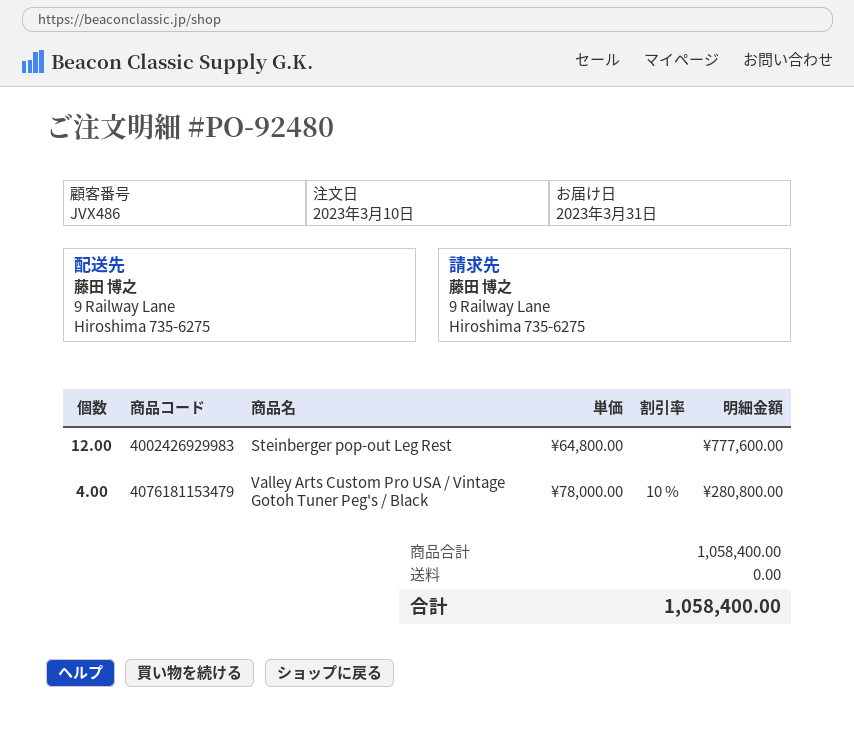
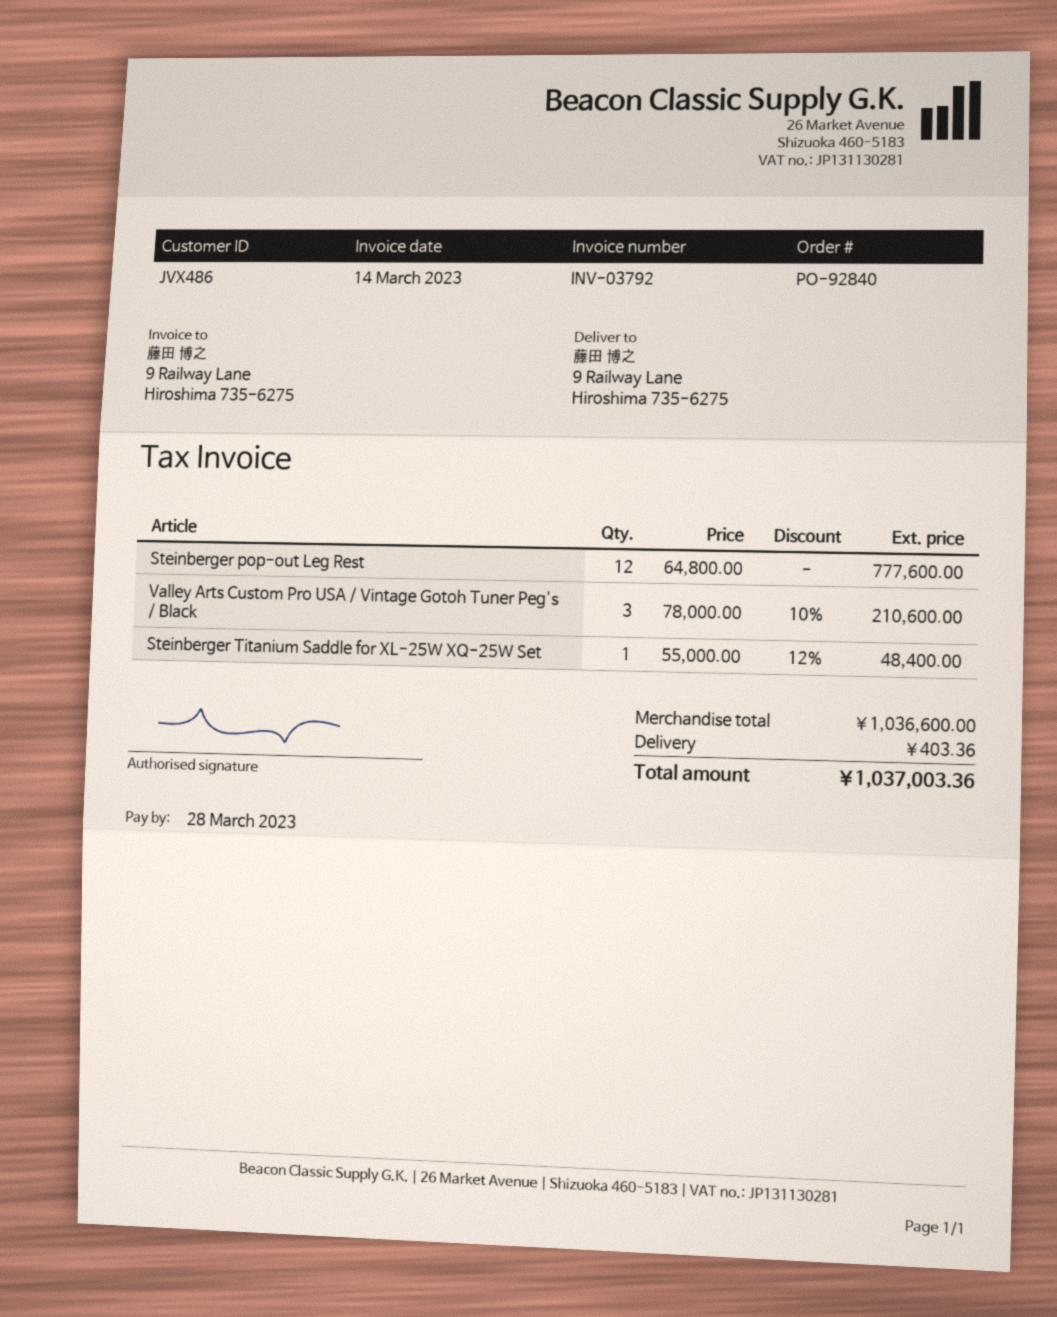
order number: PO-92480 -> PO-92840
Valley Arts Custom Pro USA / Vintage Gotoh Tuner Peg's / Black: 4 x 78000.00 - 10% = 280800.00 -> 3 x 78000.00 - 10% = 210600.00
Steinberger Titanium Saddle for XL-25W XQ-25W Set: none -> 1 x 55000.00 - 12% = 48400.00
subtotal: 1058400.00 -> 1036600.00
shipping: 0.00 -> 403.36
total: 1058400.00 -> 1037003.36

